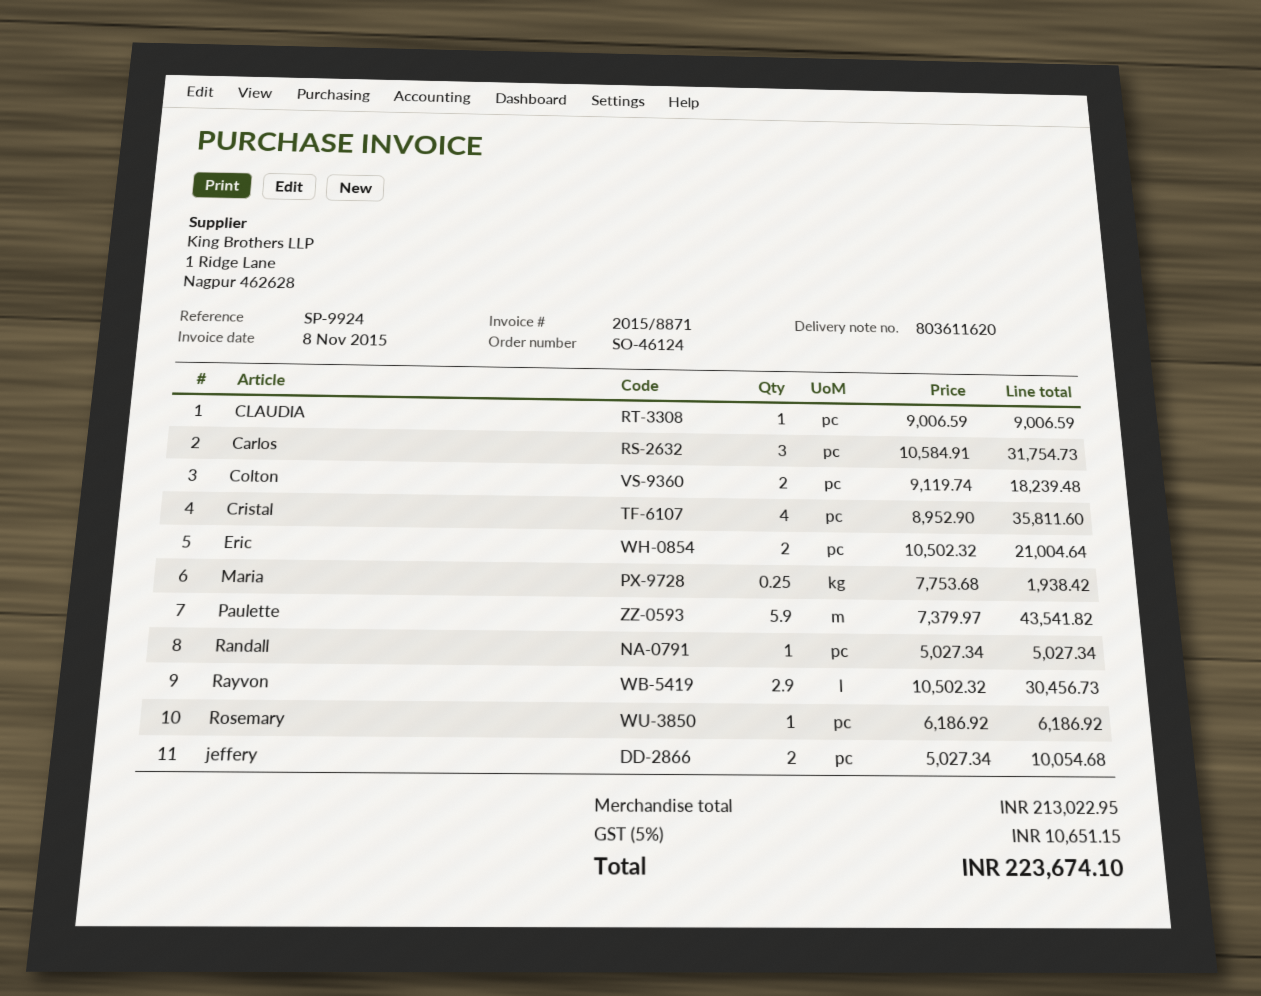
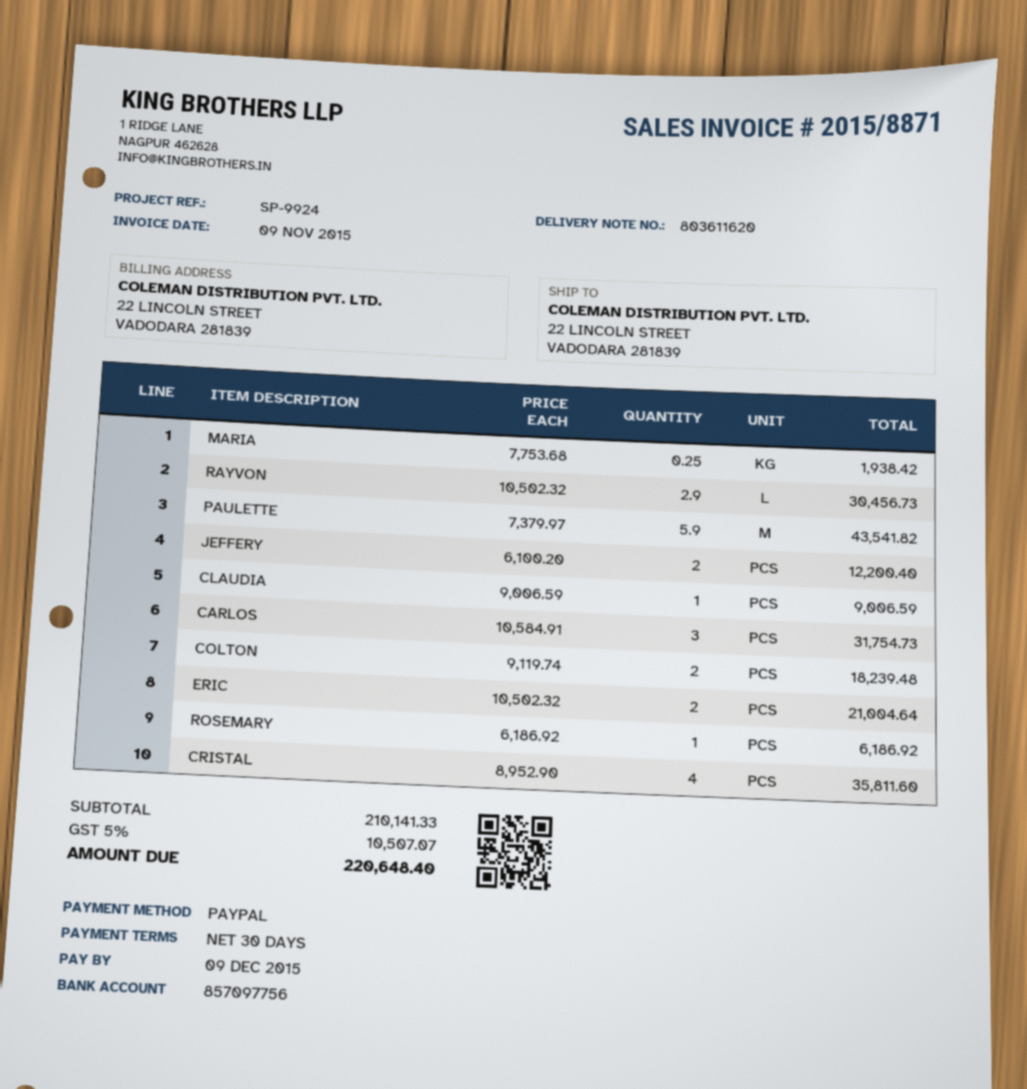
invoice date: 2015-11-08 -> 2015-11-09
Randall: 1 x 5027.34 = 5027.34 -> none
jeffery: 2 x 5027.34 = 10054.68 -> 2 x 6100.20 = 12200.40
subtotal: 213022.95 -> 210141.33
tax: 5% = 10651.15 -> 5% = 10507.07
total: 223674.10 -> 220648.40

